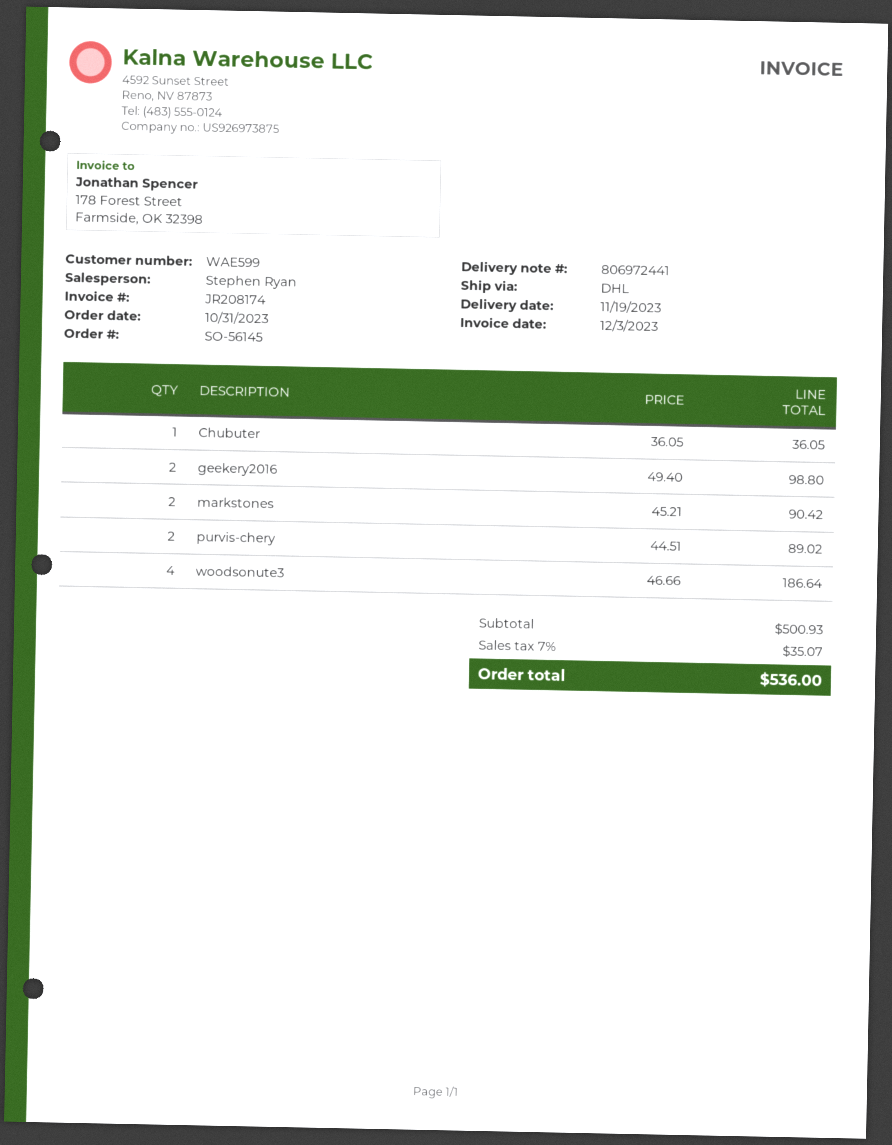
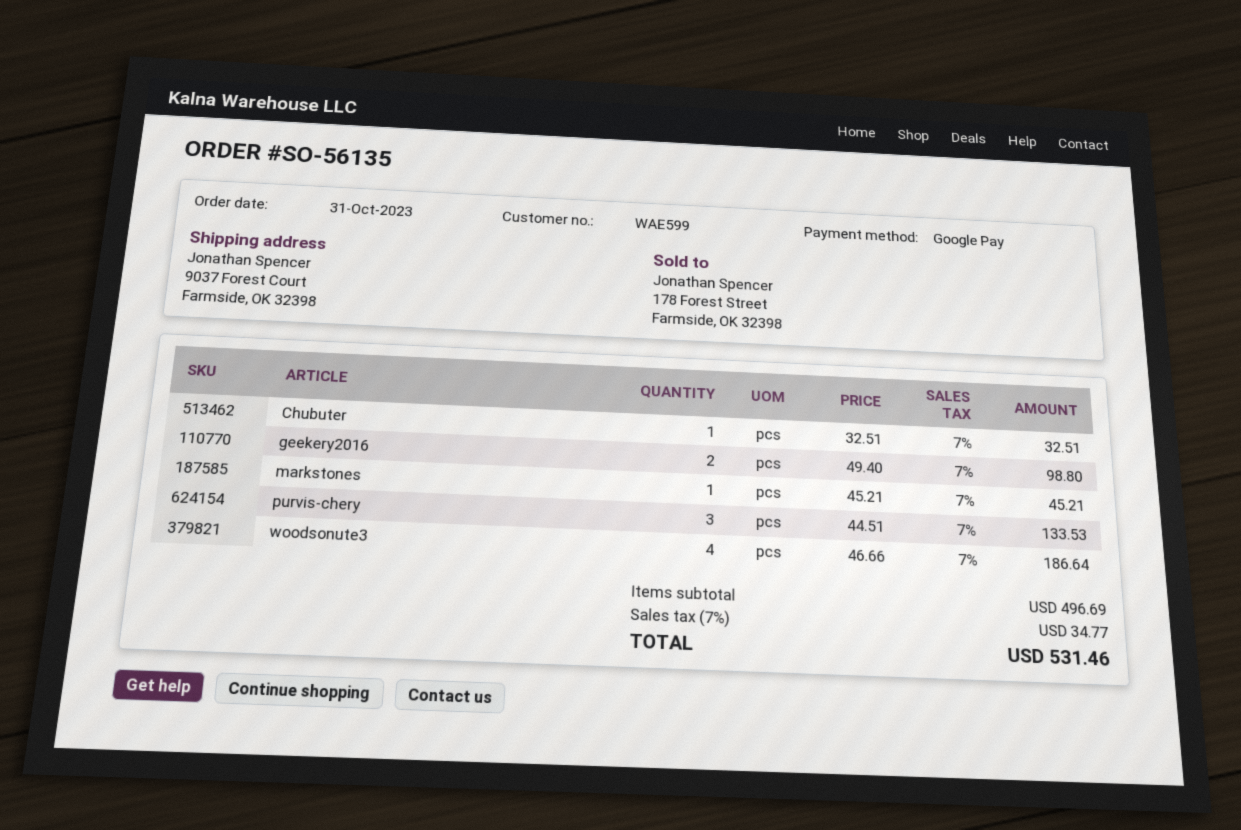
order number: SO-56145 -> SO-56135
Chubuter: 1 x 36.05 = 36.05 -> 1 x 32.51 = 32.51
markstones: 2 x 45.21 = 90.42 -> 1 x 45.21 = 45.21
purvis-chery: 2 x 44.51 = 89.02 -> 3 x 44.51 = 133.53
subtotal: 500.93 -> 496.69
tax: 7% = 35.07 -> 7% = 34.77
total: 536.00 -> 531.46

